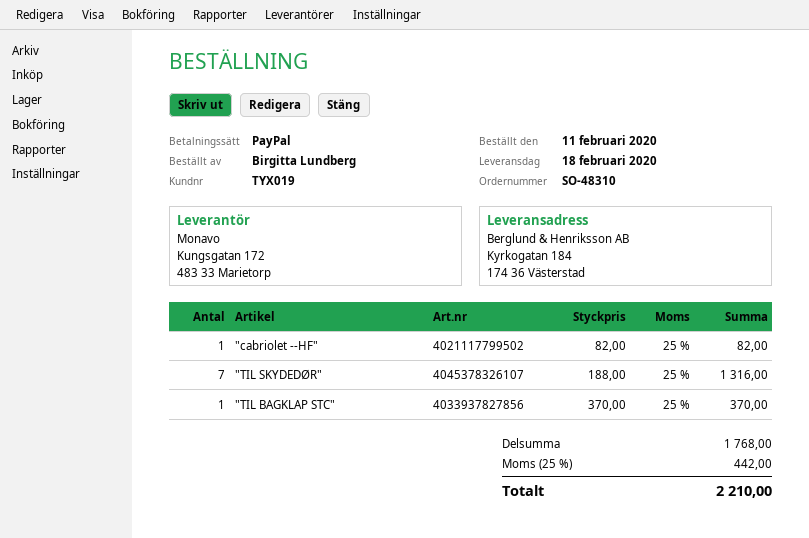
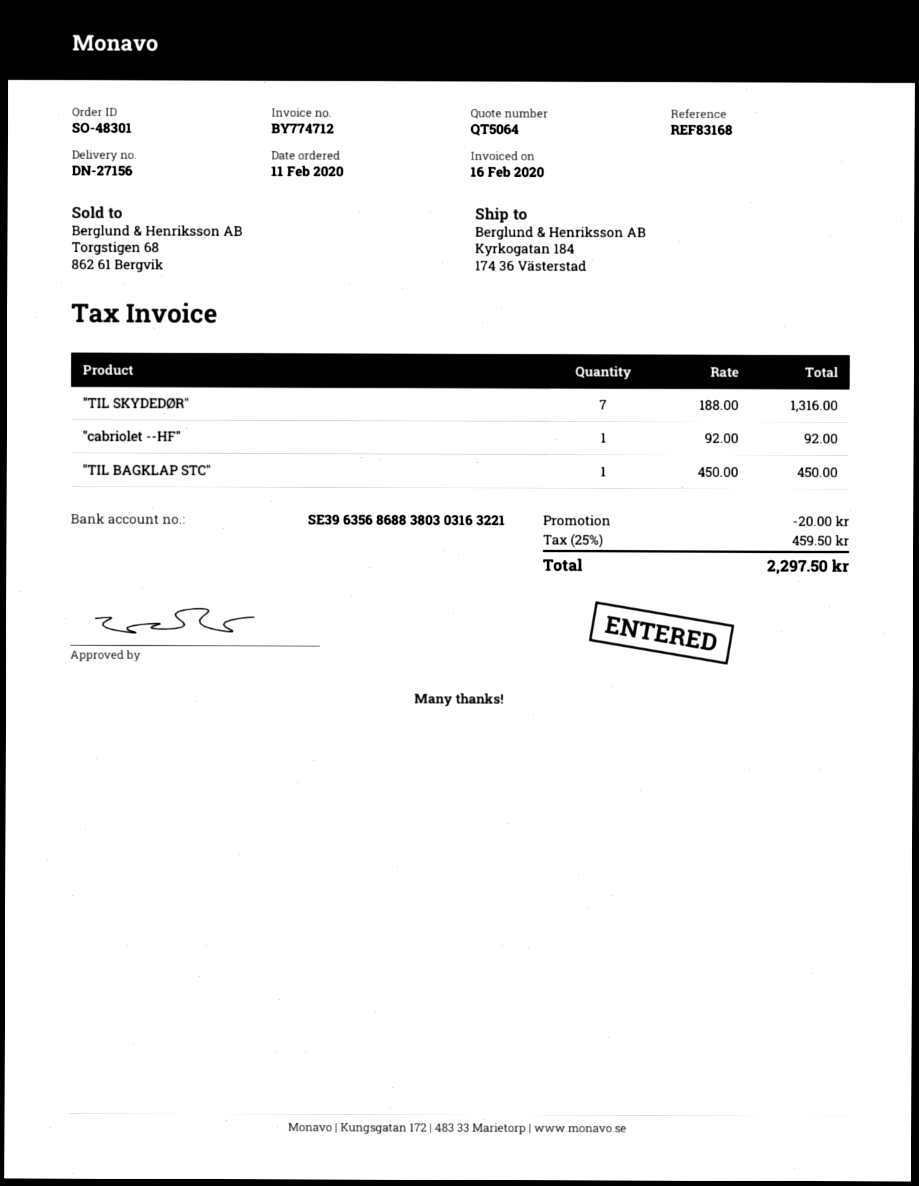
order number: SO-48310 -> SO-48301
"cabriolet --HF": 1 x 82.00 = 82.00 -> 1 x 92.00 = 92.00
"TIL BAGKLAP STC": 1 x 370.00 = 370.00 -> 1 x 450.00 = 450.00
discount: none -> 20.00
tax: 25% = 442.00 -> 25% = 459.50
total: 2210.00 -> 2297.50

